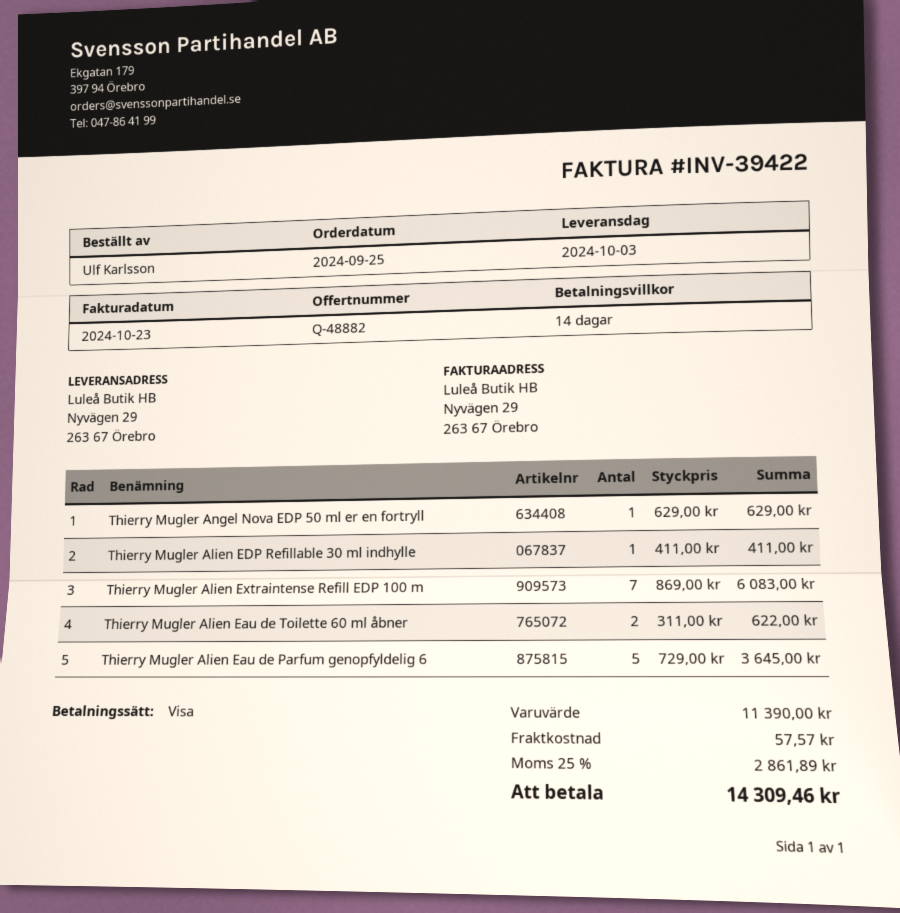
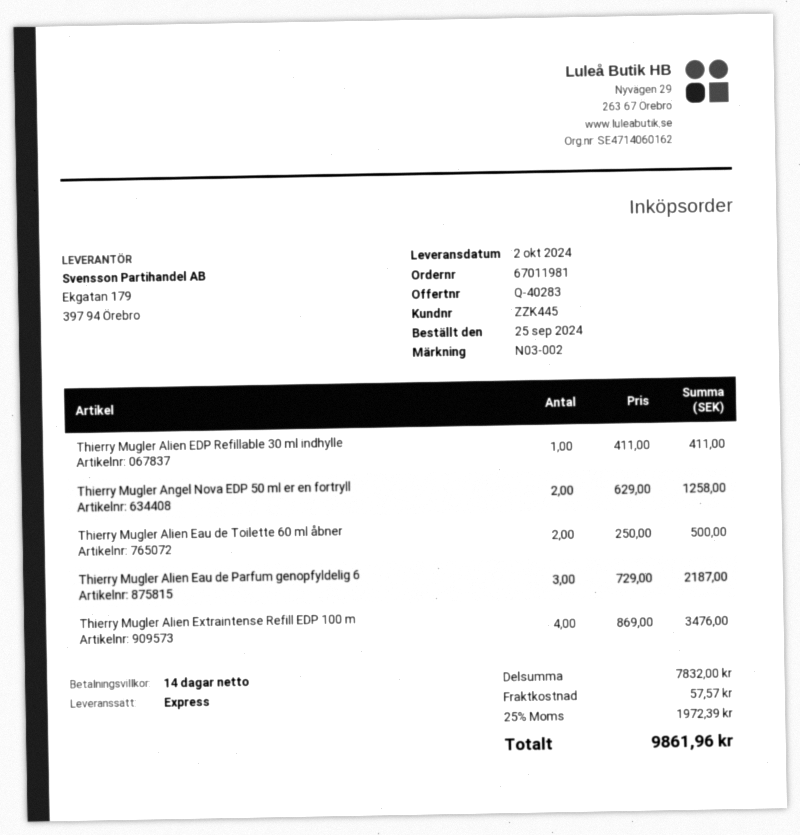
quote number: Q-48882 -> Q-40283
delivery date: 2024-10-03 -> 2024-10-02
Thierry Mugler Angel Nova EDP 50 ml er en fortryll: 1 x 629.00 = 629.00 -> 2 x 629.00 = 1258.00
Thierry Mugler Alien Extraintense Refill EDP 100 m: 7 x 869.00 = 6083.00 -> 4 x 869.00 = 3476.00
Thierry Mugler Alien Eau de Toilette 60 ml åbner: 2 x 311.00 = 622.00 -> 2 x 250.00 = 500.00
Thierry Mugler Alien Eau de Parfum genopfyldelig 6: 5 x 729.00 = 3645.00 -> 3 x 729.00 = 2187.00
subtotal: 11390.00 -> 7832.00
tax: 25% = 2861.89 -> 25% = 1972.39
total: 14309.46 -> 9861.96

